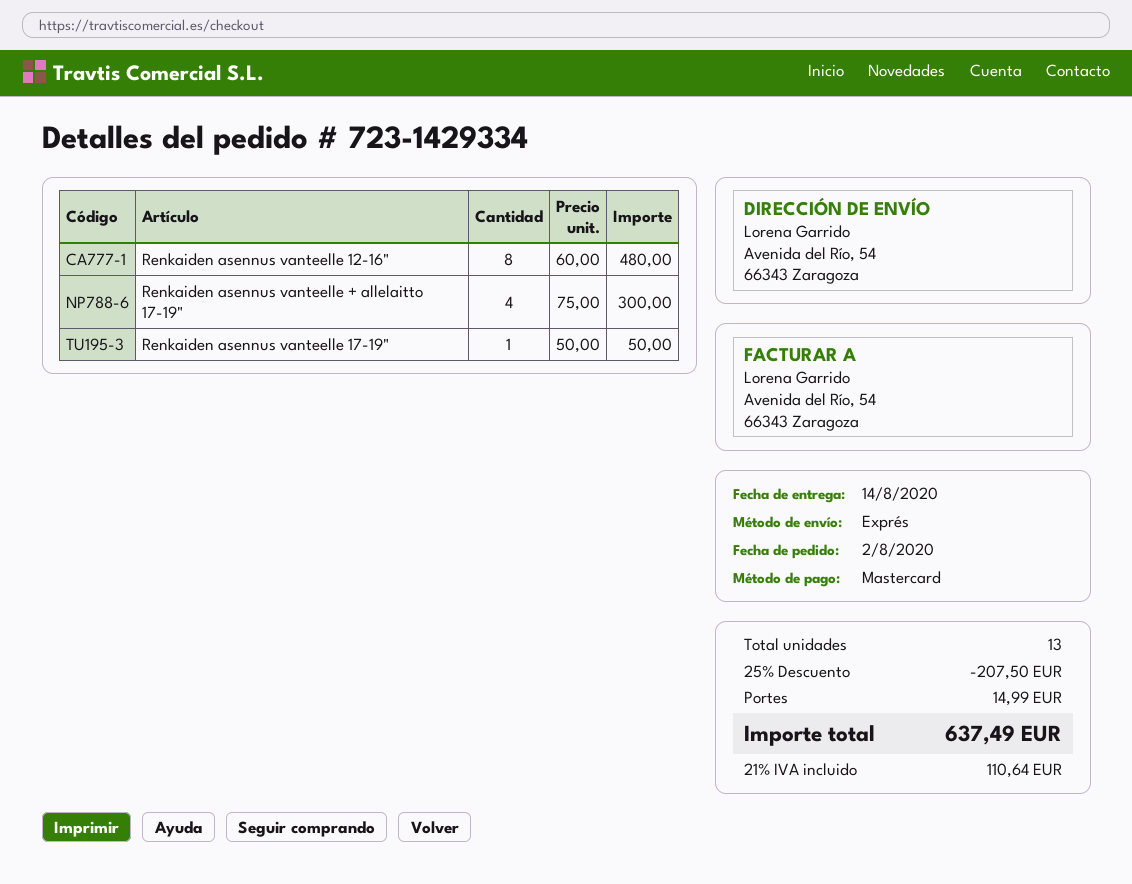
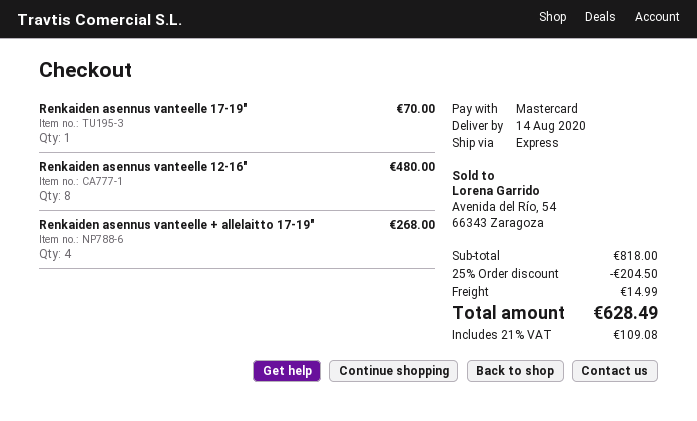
Renkaiden asennus vanteelle + allelaitto 17-19": 4 for 300.00 -> 4 for 268.00
Renkaiden asennus vanteelle 17-19": 1 for 50.00 -> 1 for 70.00
discount: 25% = 207.50 -> 25% = 204.50
tax: 21% = 110.64 -> 21% = 109.08
total: 637.49 -> 628.49

